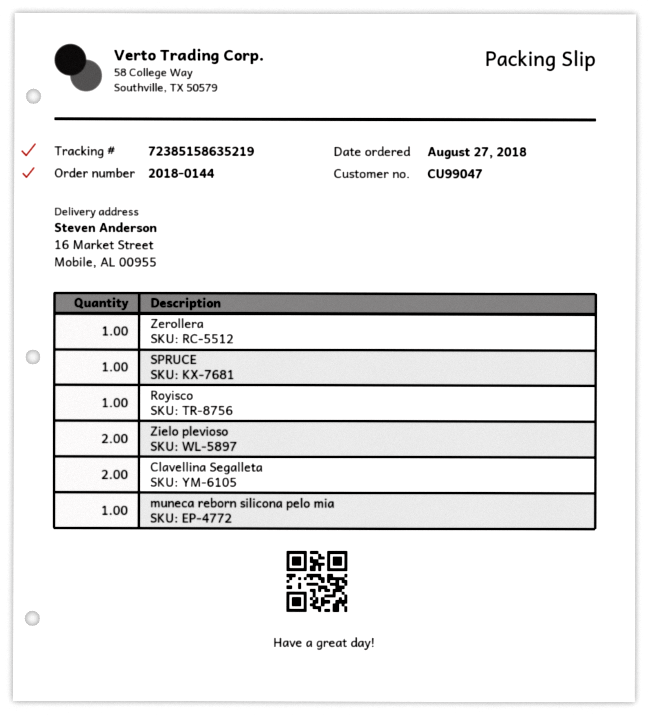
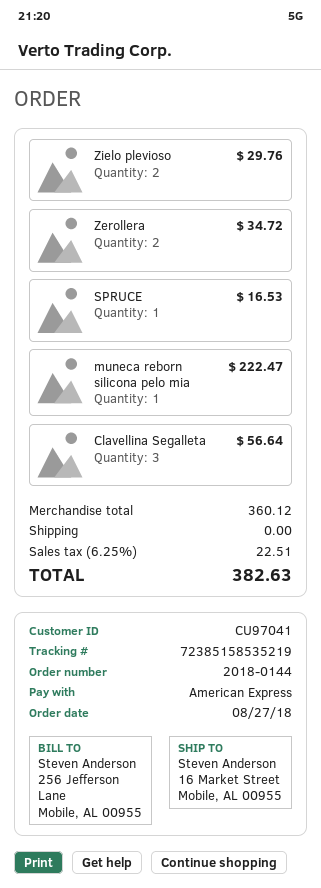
customer number: CU99047 -> CU97041
tracking number: 72385158635219 -> 72385158535219
Zerollera: 1 -> 2
Royisco: 1 -> none
Clavellina Segalleta: 2 -> 3

